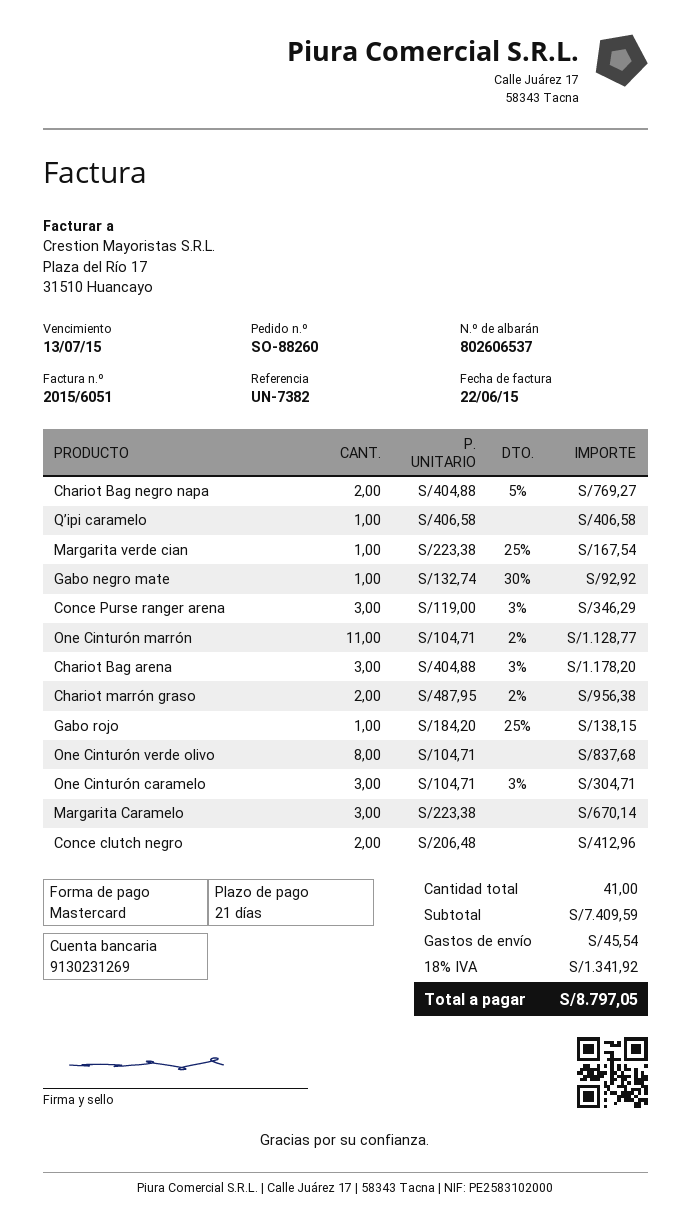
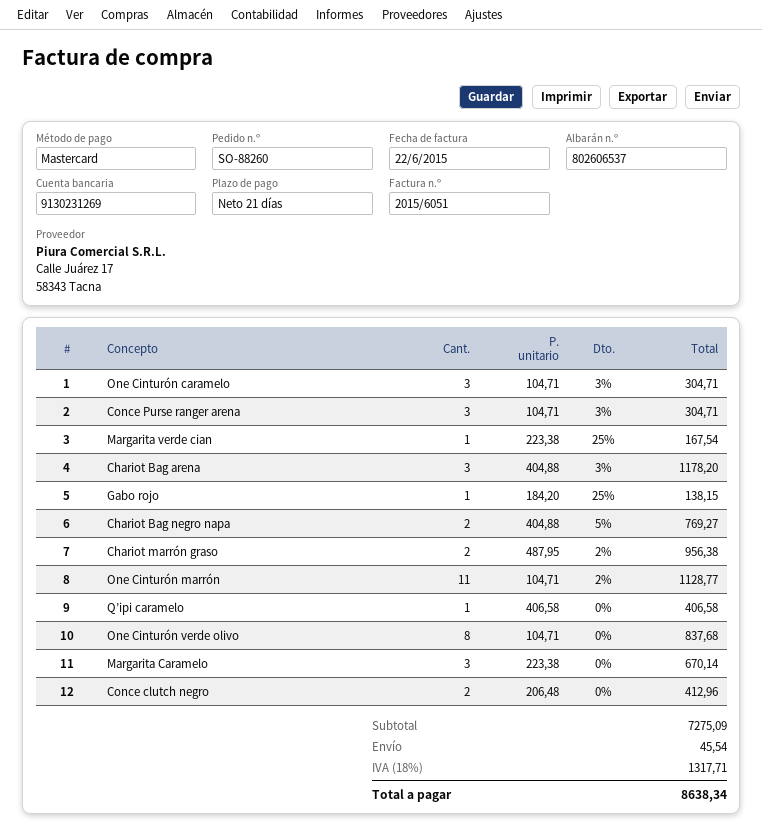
Gabo negro mate: 1 x 132.74 - 30% = 92.92 -> none
Conce Purse ranger arena: 3 x 119.00 - 3% = 346.29 -> 3 x 104.71 - 3% = 304.71
subtotal: 7409.59 -> 7275.09
tax: 18% = 1341.92 -> 18% = 1317.71
total: 8797.05 -> 8638.34

